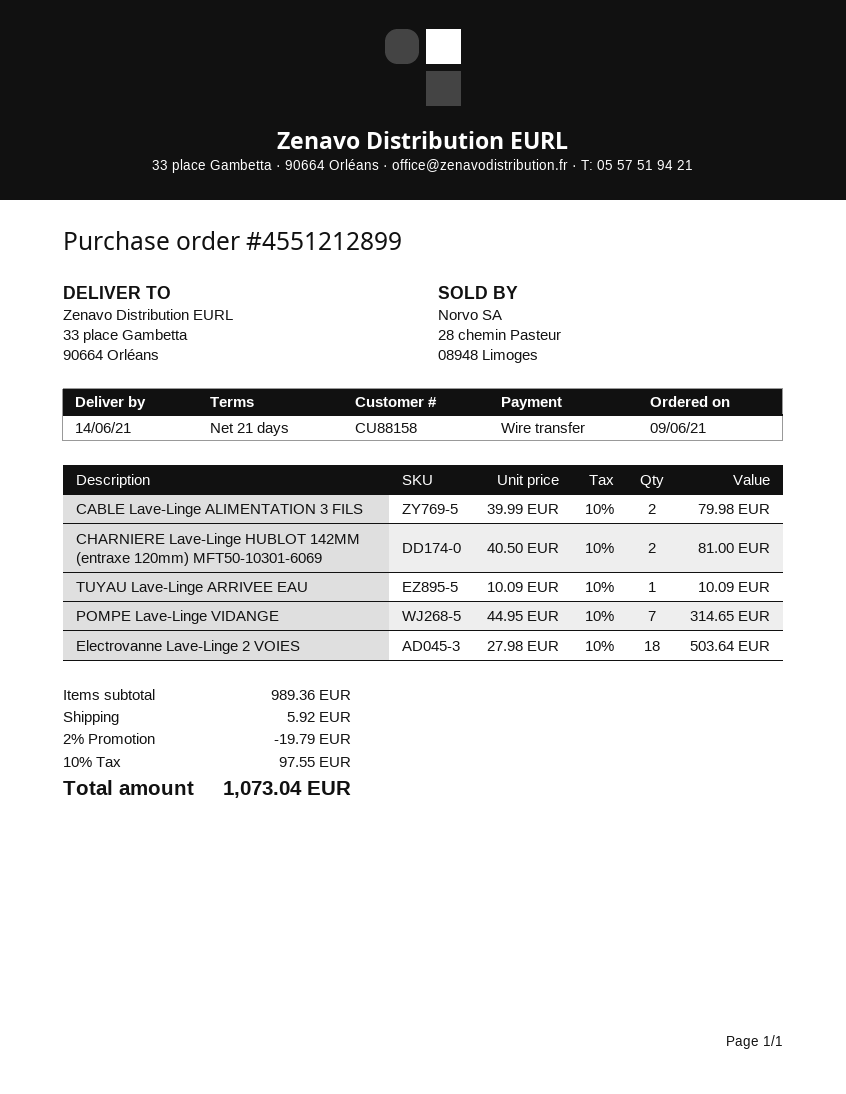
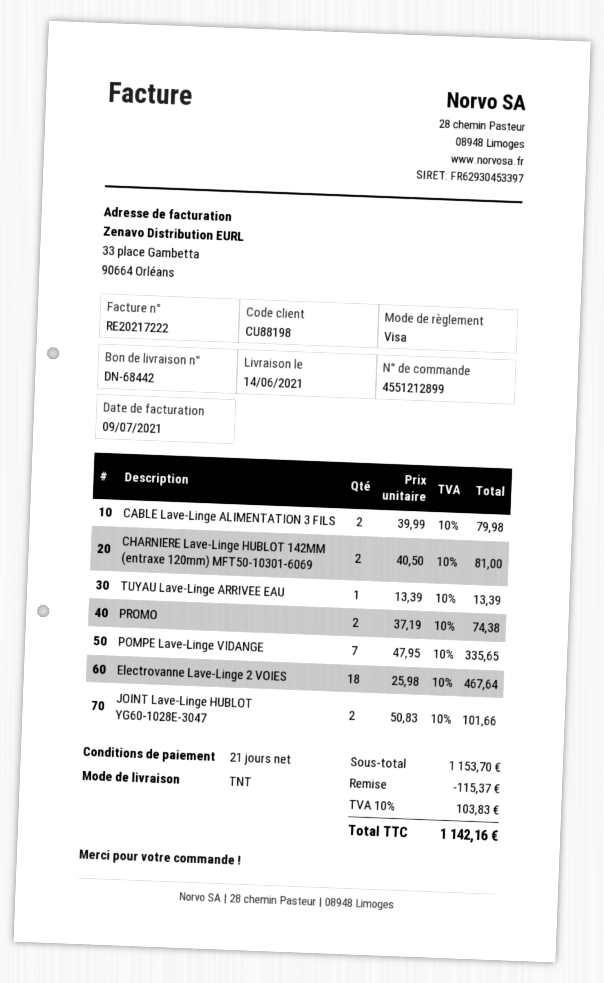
customer number: CU88158 -> CU88198
payment method: bank transfer -> Visa
TUYAU Lave-Linge ARRIVEE EAU: 1 x 10.09 = 10.09 -> 1 x 13.39 = 13.39
POMPE Lave-Linge VIDANGE: 7 x 44.95 = 314.65 -> 7 x 47.95 = 335.65
Electrovanne Lave-Linge 2 VOIES: 18 x 27.98 = 503.64 -> 18 x 25.98 = 467.64
PROMO: none -> 2 x 37.19 = 74.38
JOINT Lave-Linge HUBLOT YG60-1028E-3047: none -> 2 x 50.83 = 101.66
subtotal: 989.36 -> 1153.70
discount: 19.79 -> 115.37
shipping: 5.92 -> none
tax: 10% = 97.55 -> 10% = 103.83
total: 1073.04 -> 1142.16

